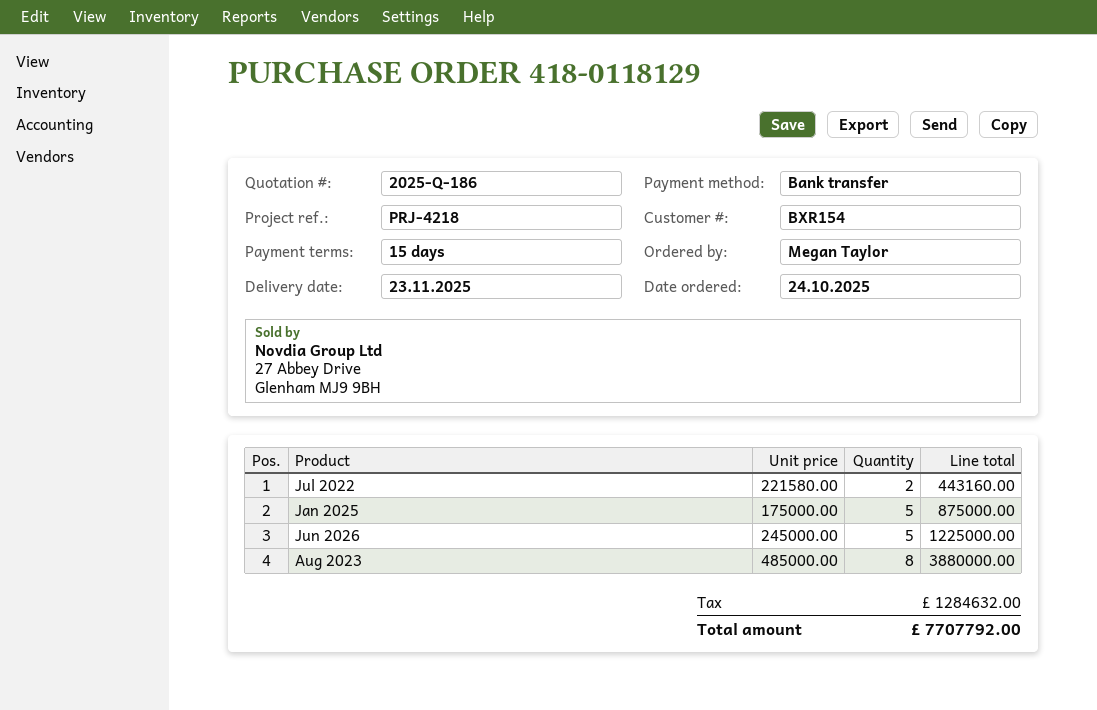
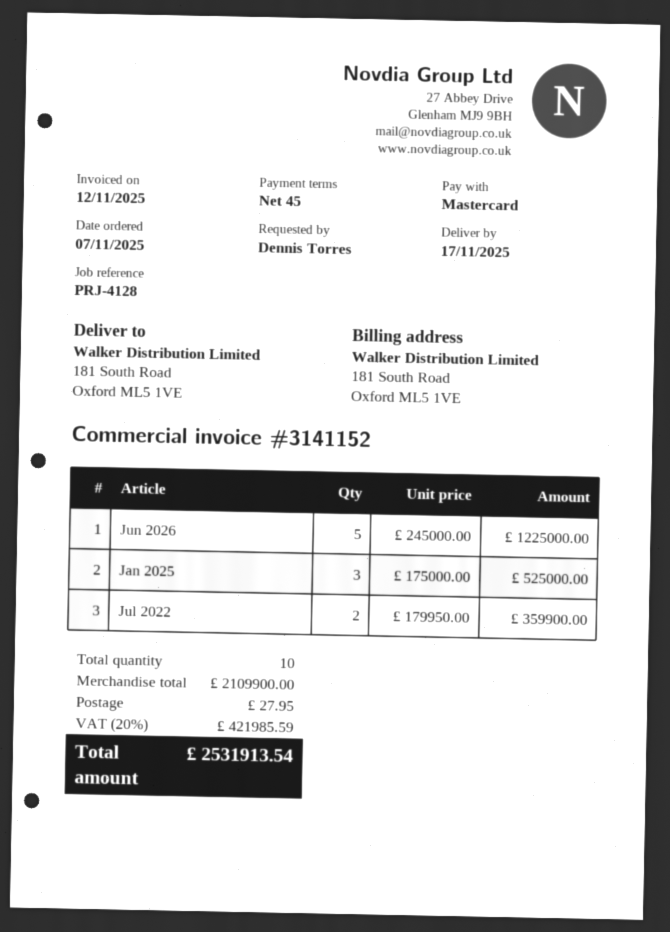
order date: 2025-10-24 -> 2025-11-07
delivery date: 2025-11-23 -> 2025-11-17
payment terms: 15 days -> 45 days
reference: PRJ-4218 -> PRJ-4128
ordered by: Megan Taylor -> Dennis Torres
payment method: bank transfer -> Mastercard
Jul 2022: 2 x 221580.00 = 443160.00 -> 2 x 179950.00 = 359900.00
Jan 2025: 5 x 175000.00 = 875000.00 -> 3 x 175000.00 = 525000.00
Aug 2023: 8 x 485000.00 = 3880000.00 -> none
shipping: none -> 27.95
tax: 1284632.00 -> 421985.59
total: 7707792.00 -> 2531913.54

